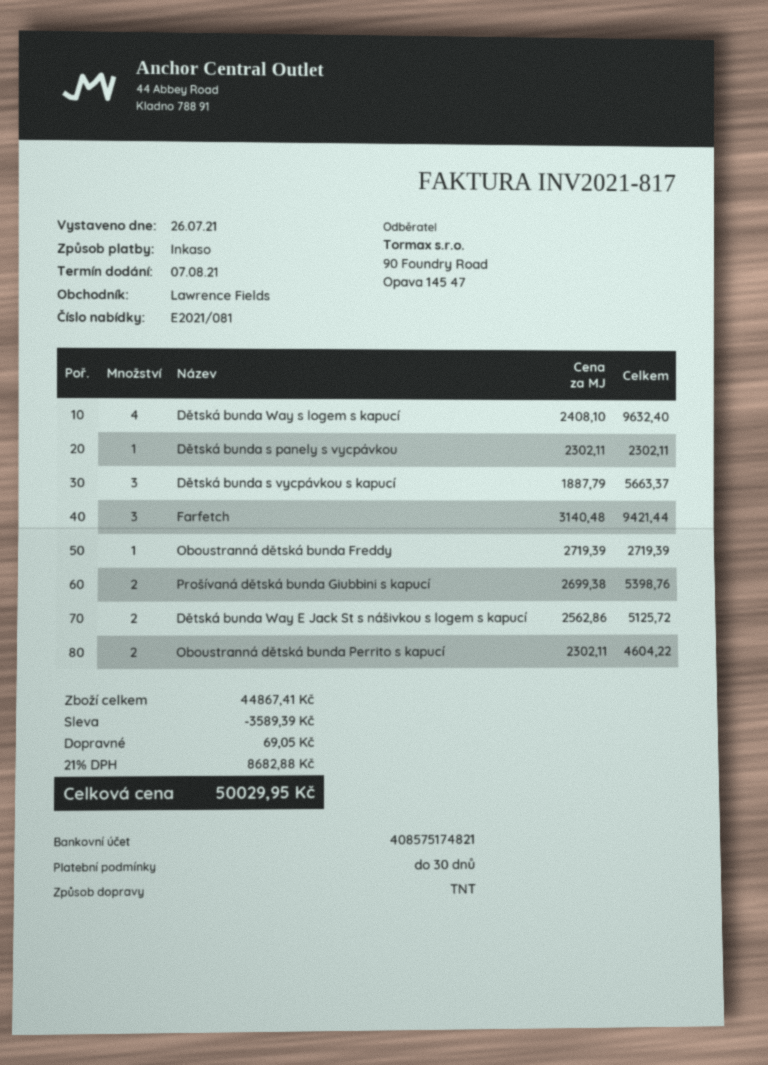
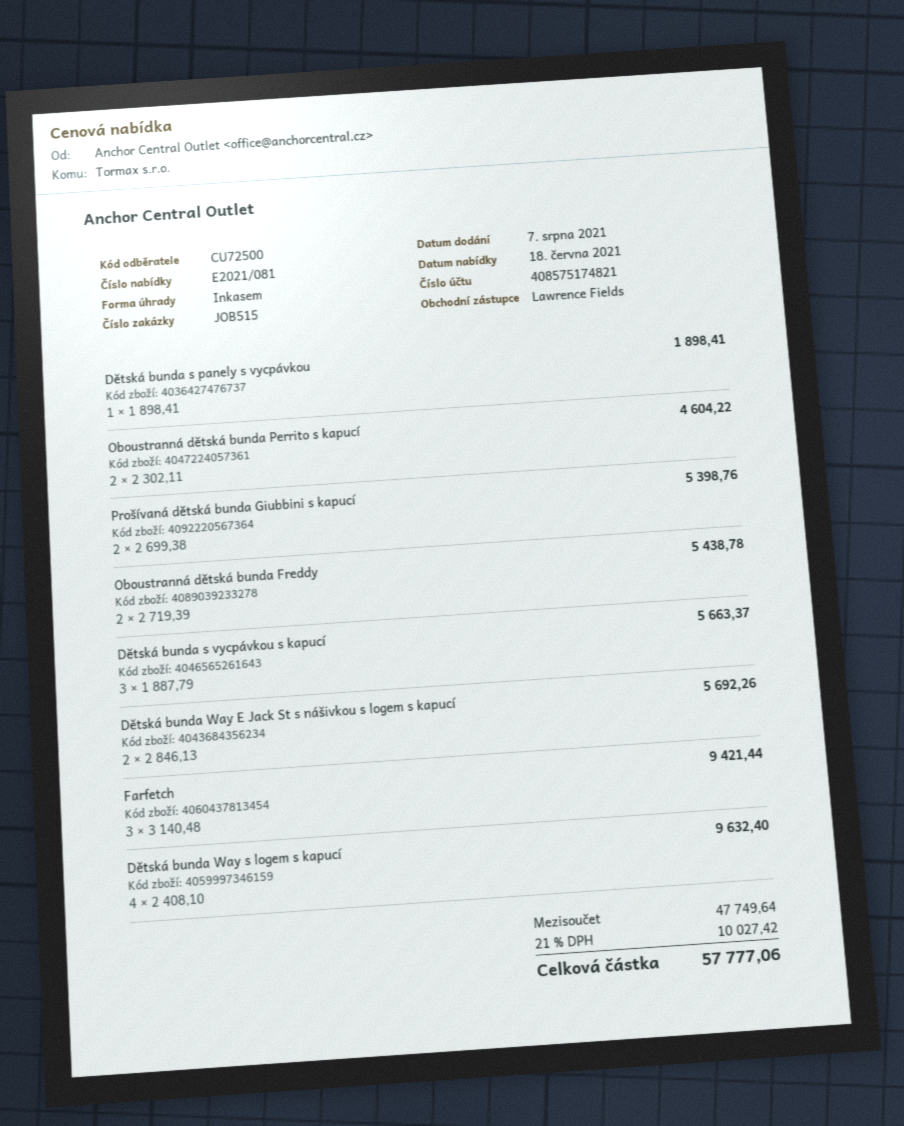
Dětská bunda s panely s vycpávkou: 1 x 2302.11 = 2302.11 -> 1 x 1898.41 = 1898.41
Oboustranná dětská bunda Freddy: 1 x 2719.39 = 2719.39 -> 2 x 2719.39 = 5438.78
Dětská bunda Way E Jack St s nášivkou s logem s kapucí: 2 x 2562.86 = 5125.72 -> 2 x 2846.13 = 5692.26
subtotal: 44867.41 -> 47749.64
discount: 3589.39 -> none
shipping: 69.05 -> none
tax: 21% = 8682.88 -> 21% = 10027.42
total: 50029.95 -> 57777.06

